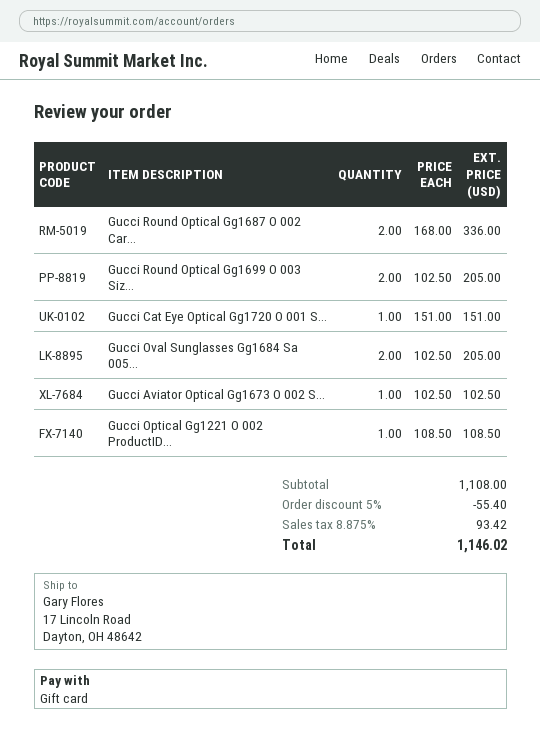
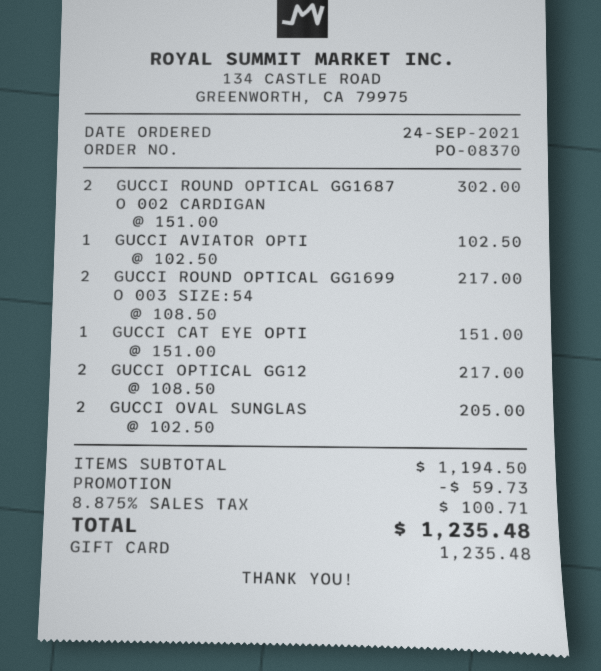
Gucci Round Optical Gg1687 O 002 Car...: 2 x 168.00 = 336.00 -> 2 x 151.00 = 302.00
Gucci Round Optical Gg1699 O 003 Siz...: 2 x 102.50 = 205.00 -> 2 x 108.50 = 217.00
Gucci Optical Gg1221 O 002 ProductID...: 1 x 108.50 = 108.50 -> 2 x 108.50 = 217.00
subtotal: 1108.00 -> 1194.50
discount: 55.40 -> 59.73
tax: 8.875% = 93.42 -> 8.875% = 100.71
total: 1146.02 -> 1235.48

